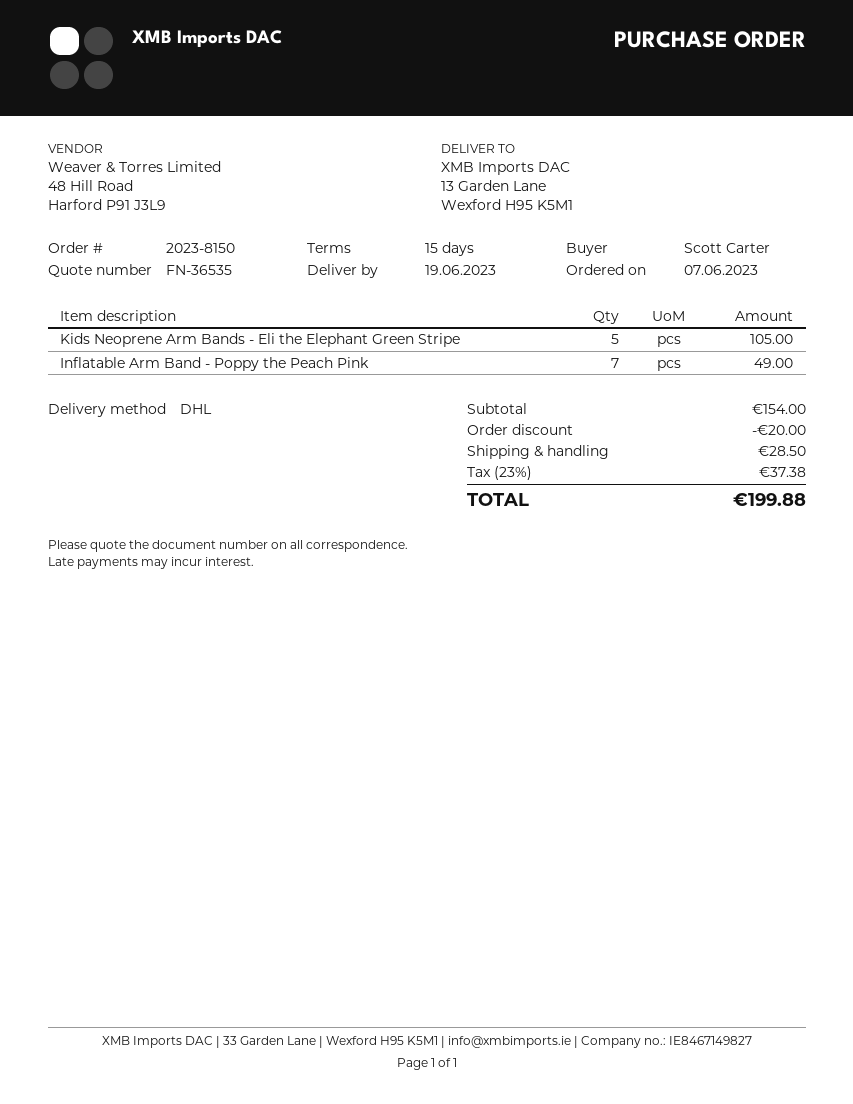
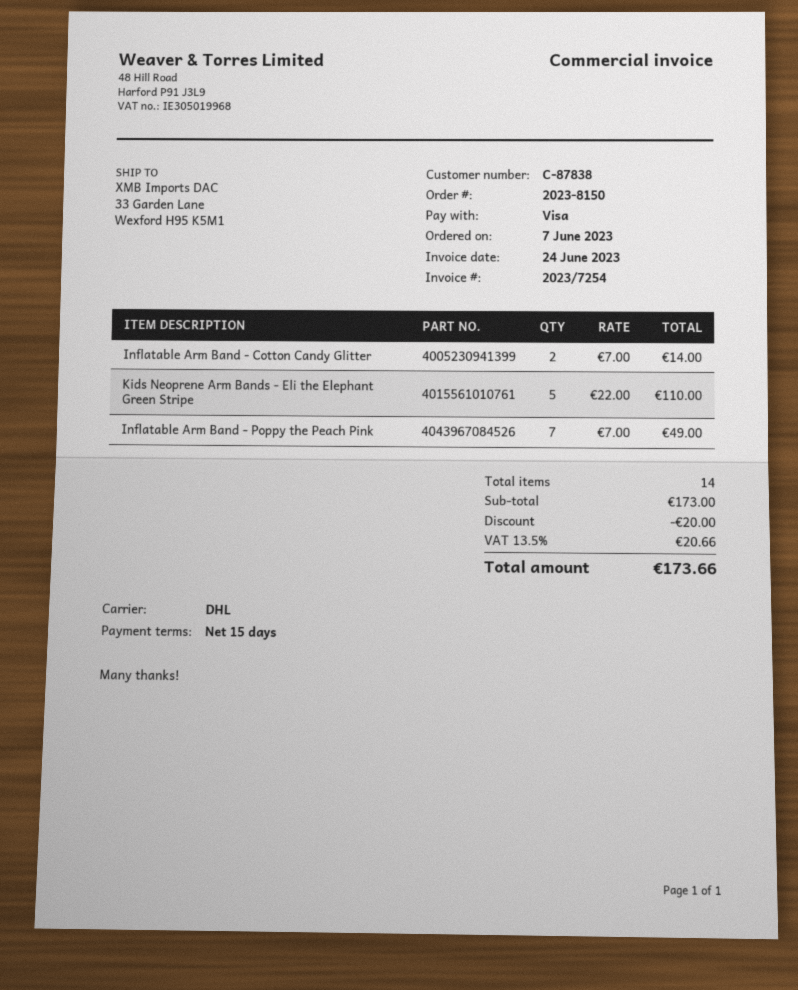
ship to: 13 Garden Lane, Wexford H95 K5M1 -> 33 Garden Lane, Wexford H95 K5M1
Kids Neoprene Arm Bands - Eli the Elephant Green Stripe: 5 for 105.00 -> 5 for 110.00
Inflatable Arm Band - Cotton Candy Glitter: none -> 2 for 14.00
subtotal: 154.00 -> 173.00
shipping: 28.50 -> none
tax: 23% = 37.38 -> 13.5% = 20.66
total: 199.88 -> 173.66

